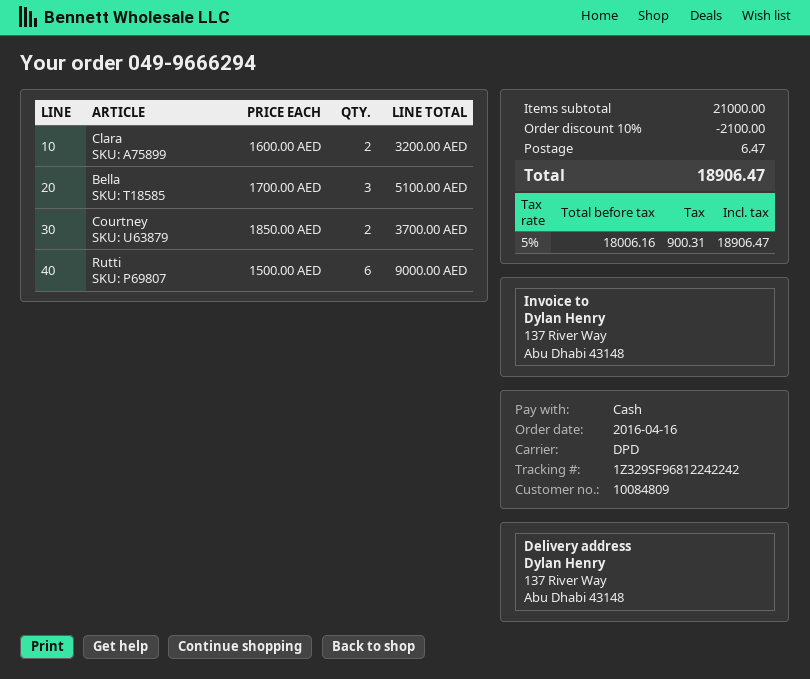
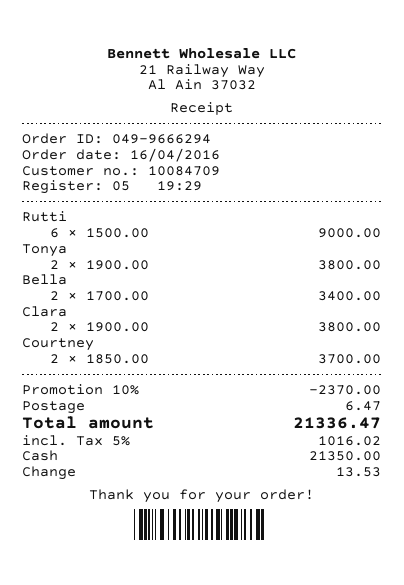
customer number: 10084809 -> 10084709
Clara: 2 x 1600.00 = 3200.00 -> 2 x 1900.00 = 3800.00
Bella: 3 x 1700.00 = 5100.00 -> 2 x 1700.00 = 3400.00
Tonya: none -> 2 x 1900.00 = 3800.00
discount: 10% = 2100.00 -> 10% = 2370.00
tax: 5% = 900.31 -> 5% = 1016.02
total: 18906.47 -> 21336.47

